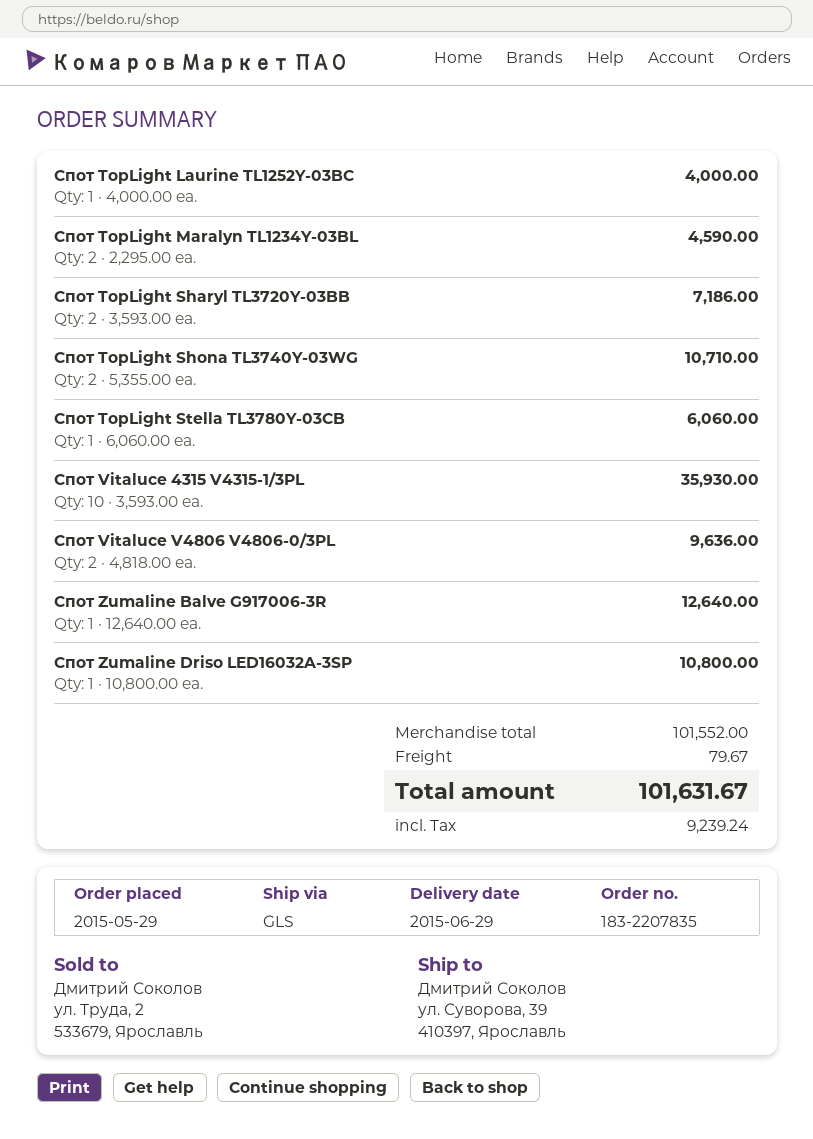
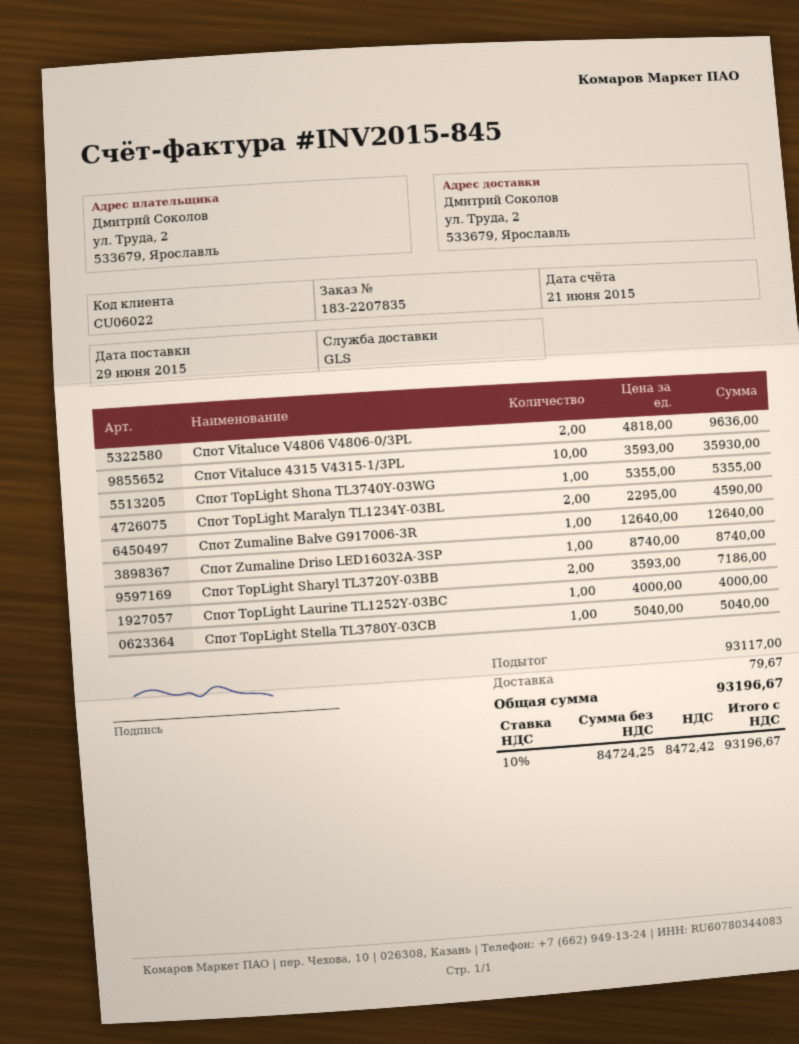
ship to: ул. Суворова, 39, 410397, Ярославль -> ул. Труда, 2, 533679, Ярославль
Спот TopLight Shona TL3740Y-03WG: 2 x 5355.00 = 10710.00 -> 1 x 5355.00 = 5355.00
Спот TopLight Stella TL3780Y-03CB: 1 x 6060.00 = 6060.00 -> 1 x 5040.00 = 5040.00
Спот Zumaline Driso LED16032A-3SP: 1 x 10800.00 = 10800.00 -> 1 x 8740.00 = 8740.00
subtotal: 101552.00 -> 93117.00
tax: 9239.24 -> 8472.42
total: 101631.67 -> 93196.67

